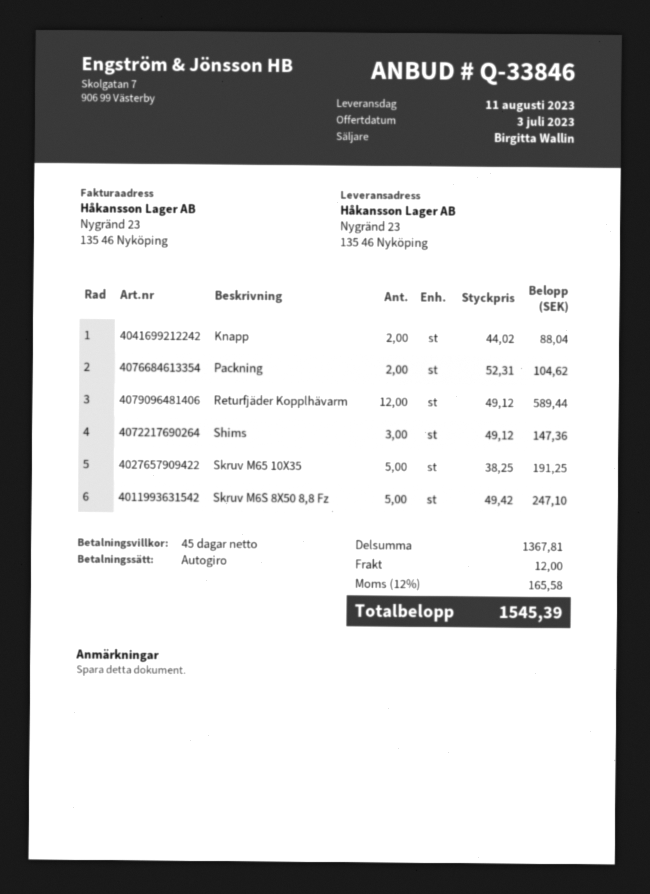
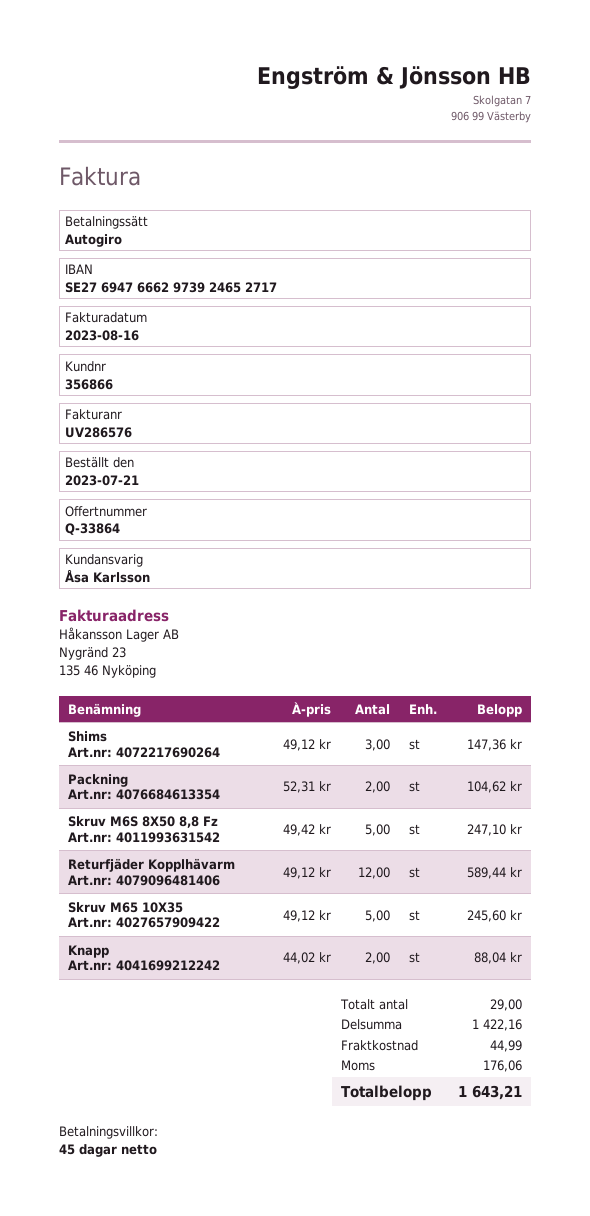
quote number: Q-33846 -> Q-33864
sales rep: Birgitta Wallin -> Åsa Karlsson
Skruv M65 10X35: 5 x 38.25 = 191.25 -> 5 x 49.12 = 245.60
subtotal: 1367.81 -> 1422.16
shipping: 12.00 -> 44.99
tax: 165.58 -> 176.06
total: 1545.39 -> 1643.21

